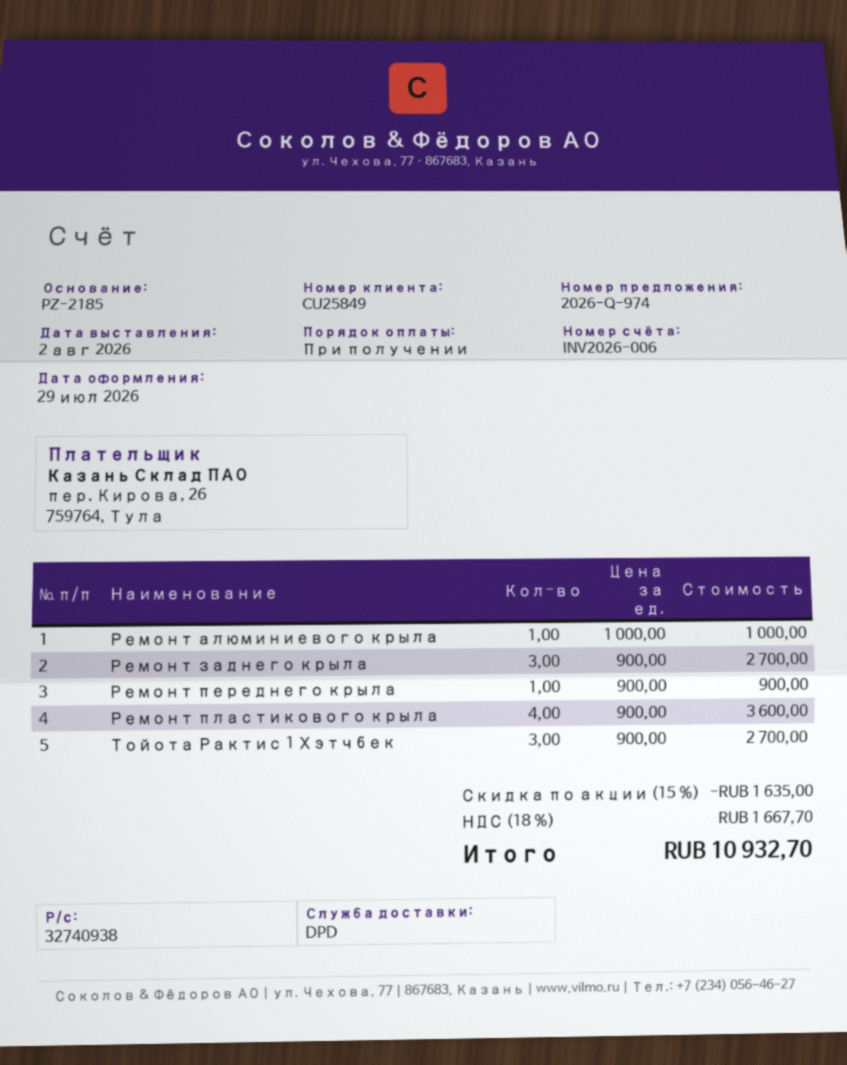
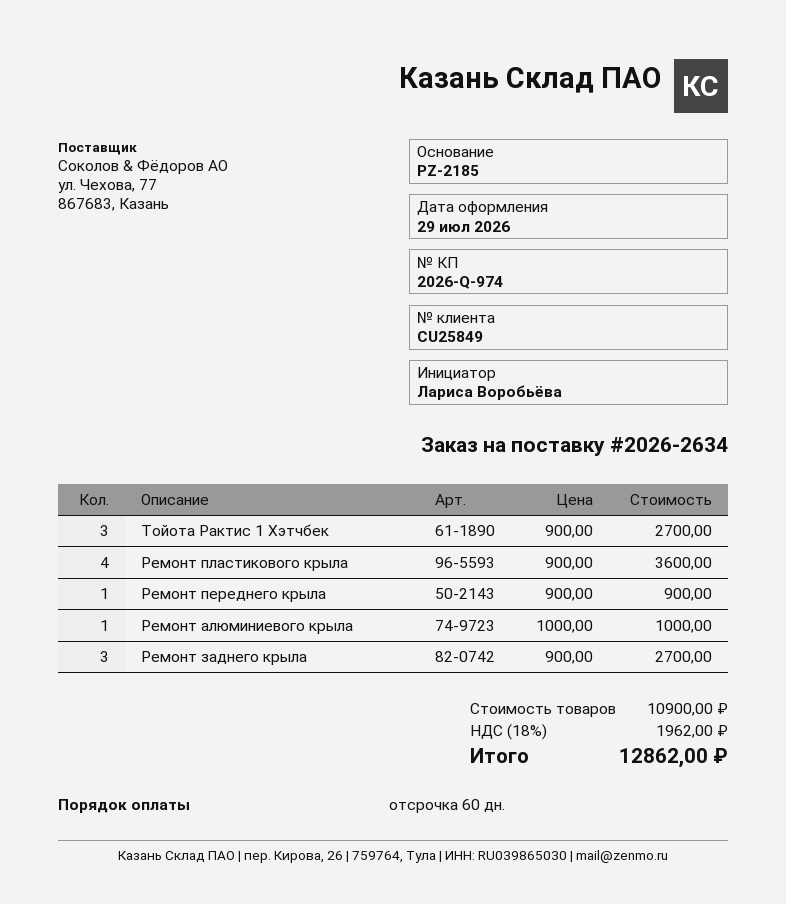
payment terms: on receipt -> 60 days
discount: 15% = 1635.00 -> none
tax: 18% = 1667.70 -> 18% = 1962.00
total: 10932.70 -> 12862.00

